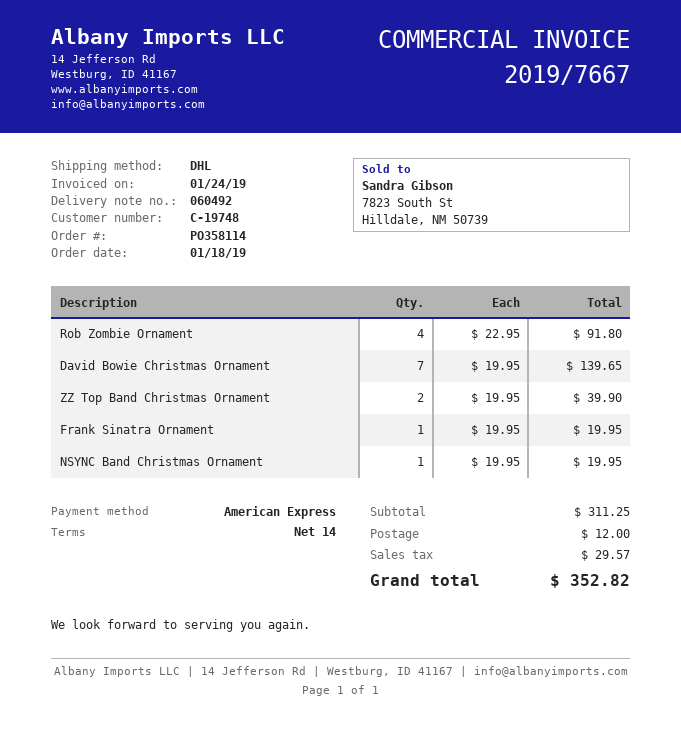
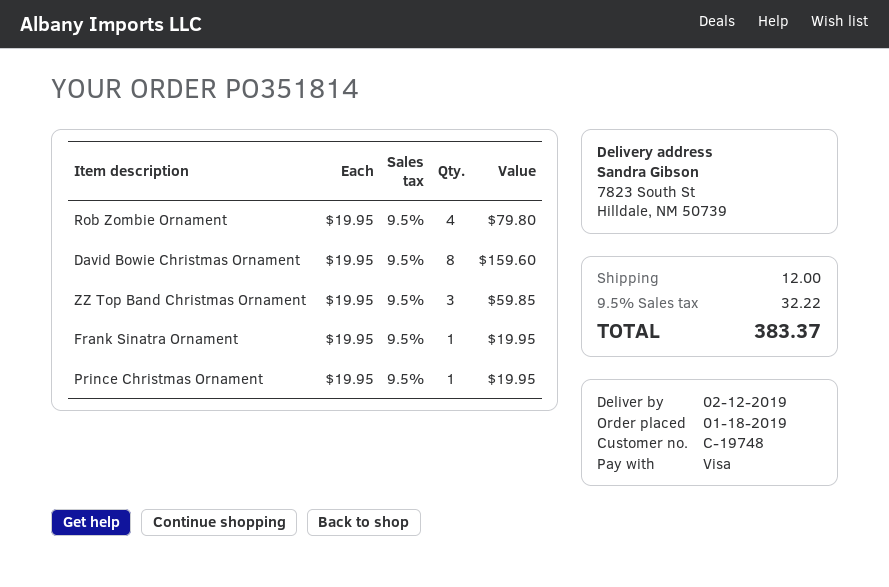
order number: PO358114 -> PO351814
payment method: American Express -> Visa
Rob Zombie Ornament: 4 x 22.95 = 91.80 -> 4 x 19.95 = 79.80
David Bowie Christmas Ornament: 7 x 19.95 = 139.65 -> 8 x 19.95 = 159.60
ZZ Top Band Christmas Ornament: 2 x 19.95 = 39.90 -> 3 x 19.95 = 59.85
NSYNC Band Christmas Ornament: 1 x 19.95 = 19.95 -> none
Prince Christmas Ornament: none -> 1 x 19.95 = 19.95
tax: 29.57 -> 32.22
total: 352.82 -> 383.37

